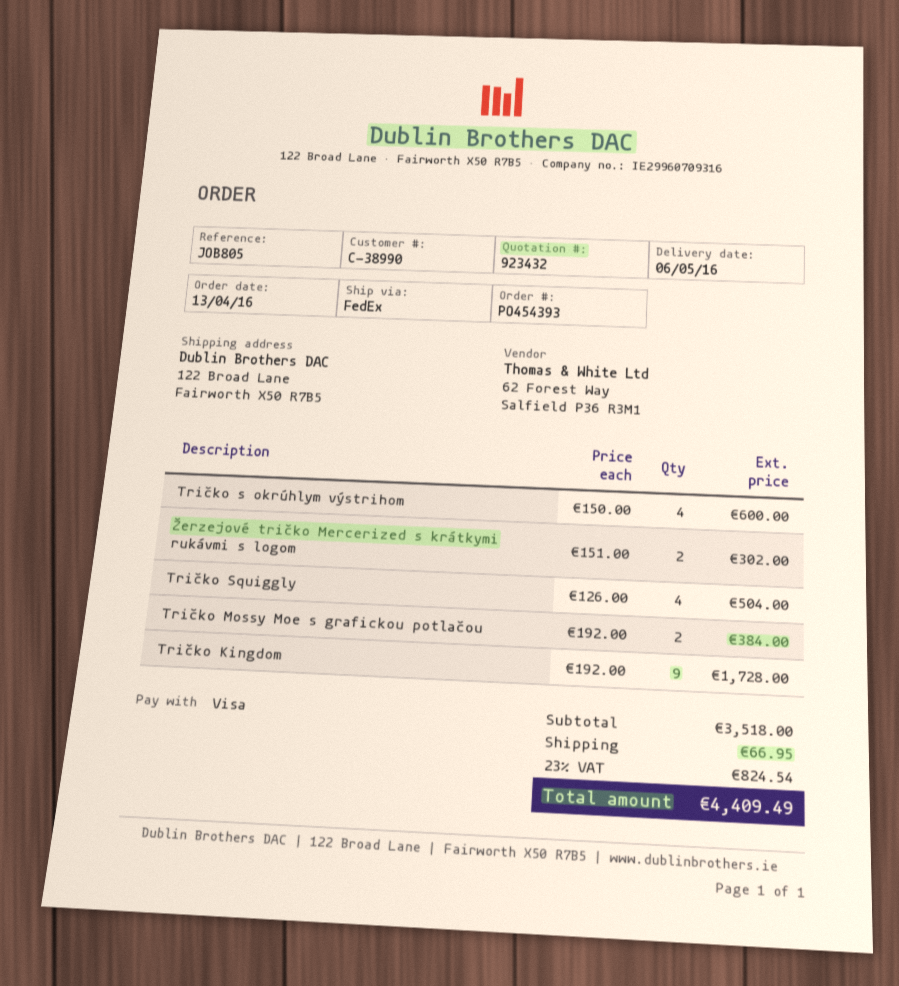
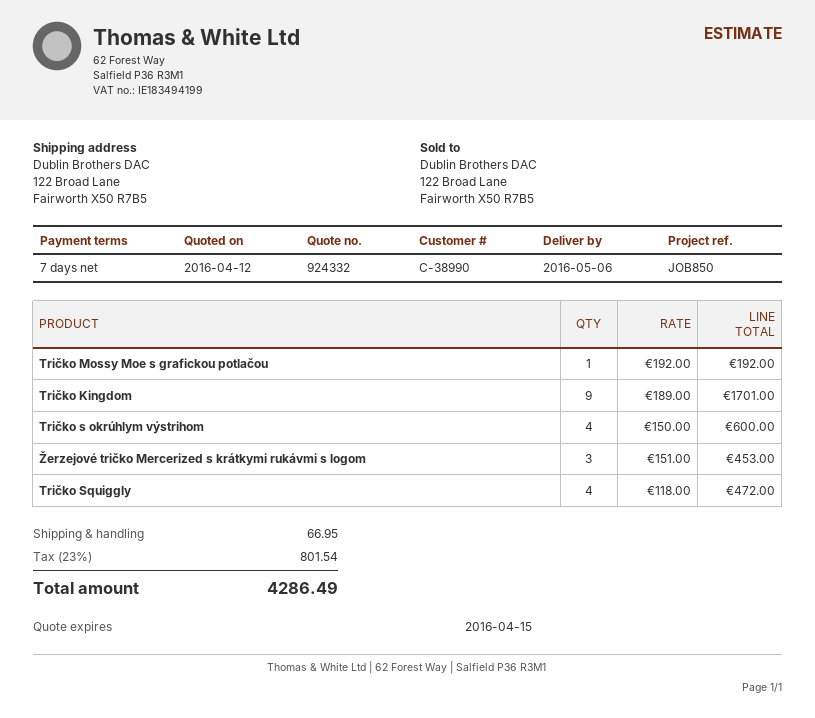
quote number: 923432 -> 924332
reference: JOB805 -> JOB850
Žerzejové tričko Mercerized s krátkymi rukávmi s logom: 2 x 151.00 = 302.00 -> 3 x 151.00 = 453.00
Tričko Squiggly: 4 x 126.00 = 504.00 -> 4 x 118.00 = 472.00
Tričko Mossy Moe s grafickou potlačou: 2 x 192.00 = 384.00 -> 1 x 192.00 = 192.00
Tričko Kingdom: 9 x 192.00 = 1728.00 -> 9 x 189.00 = 1701.00
tax: 23% = 824.54 -> 23% = 801.54
total: 4409.49 -> 4286.49

